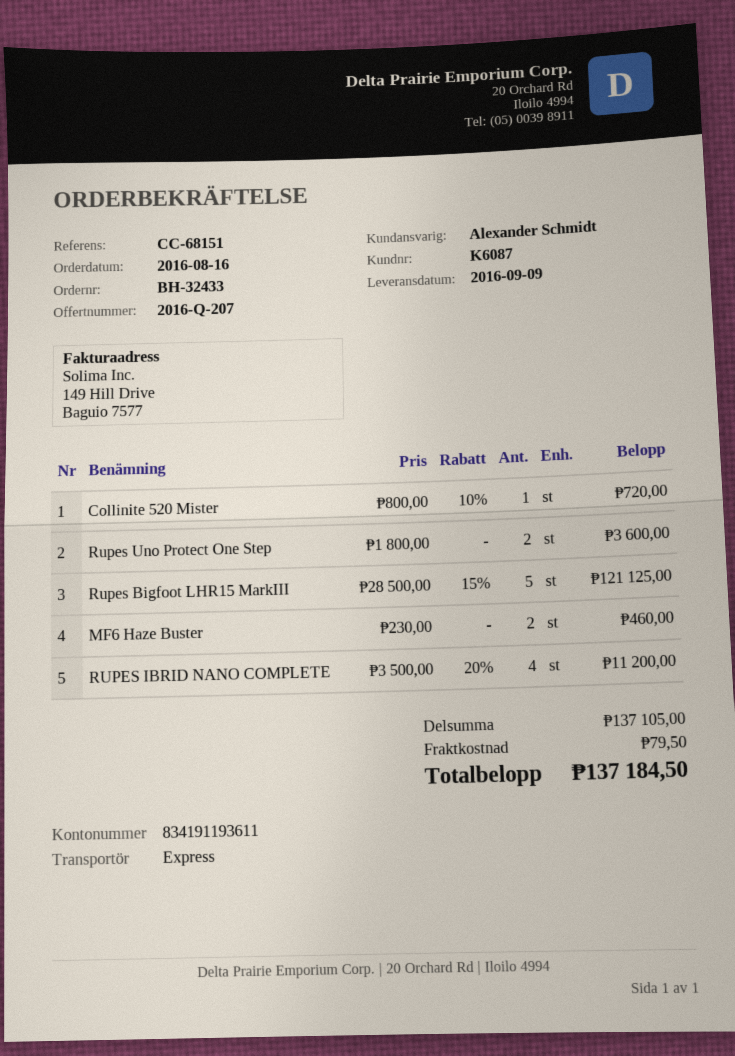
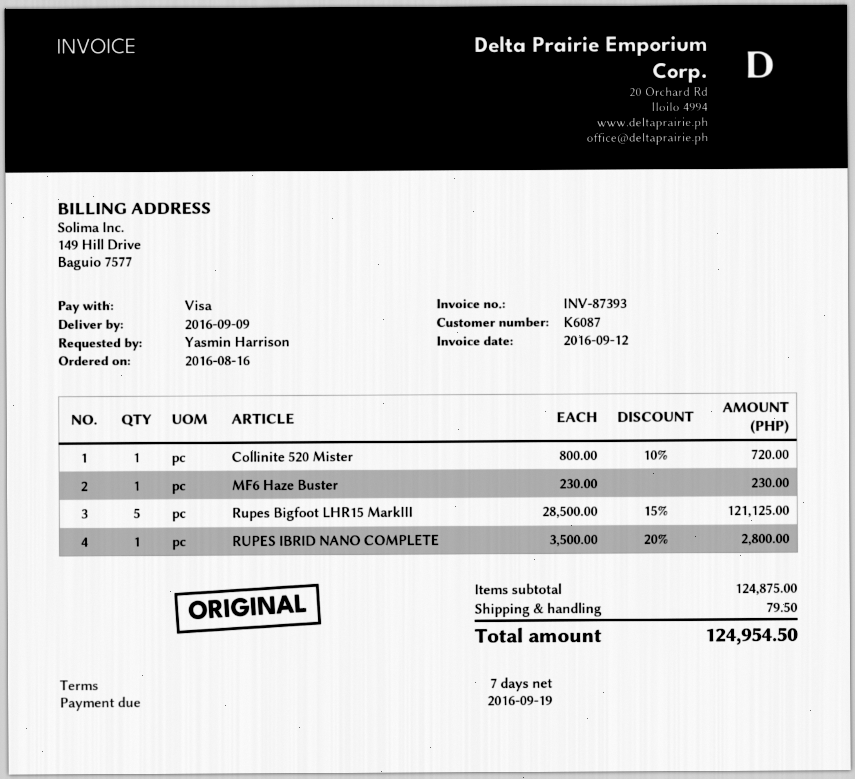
Rupes Uno Protect One Step: 2 x 1800.00 = 3600.00 -> none
MF6 Haze Buster: 2 x 230.00 = 460.00 -> 1 x 230.00 = 230.00
RUPES IBRID NANO COMPLETE: 4 x 3500.00 - 20% = 11200.00 -> 1 x 3500.00 - 20% = 2800.00
subtotal: 137105.00 -> 124875.00
total: 137184.50 -> 124954.50

